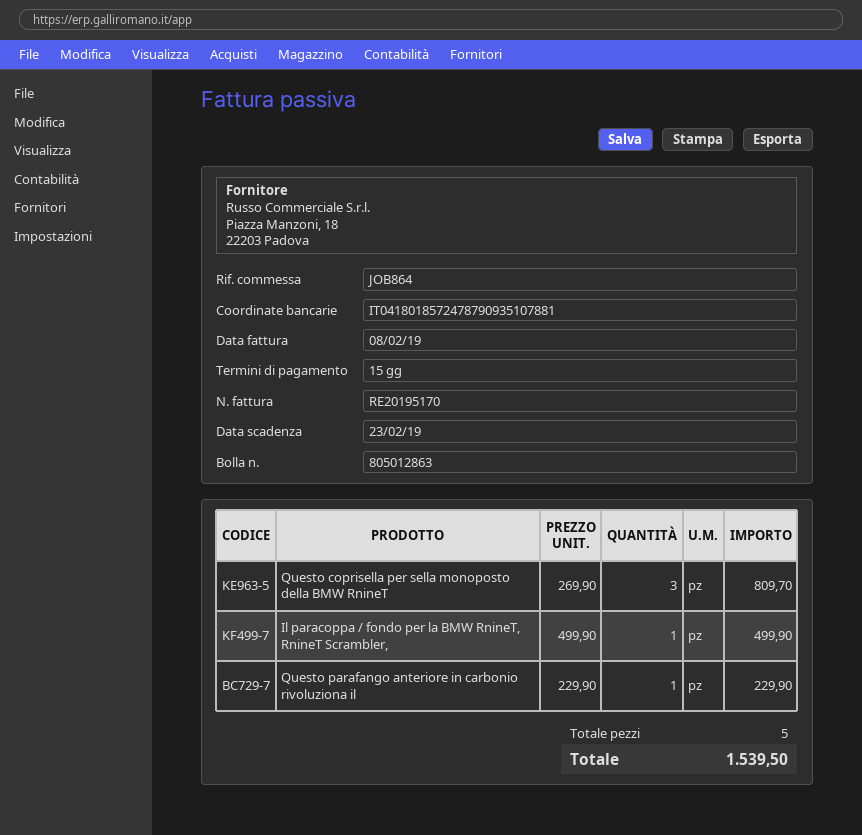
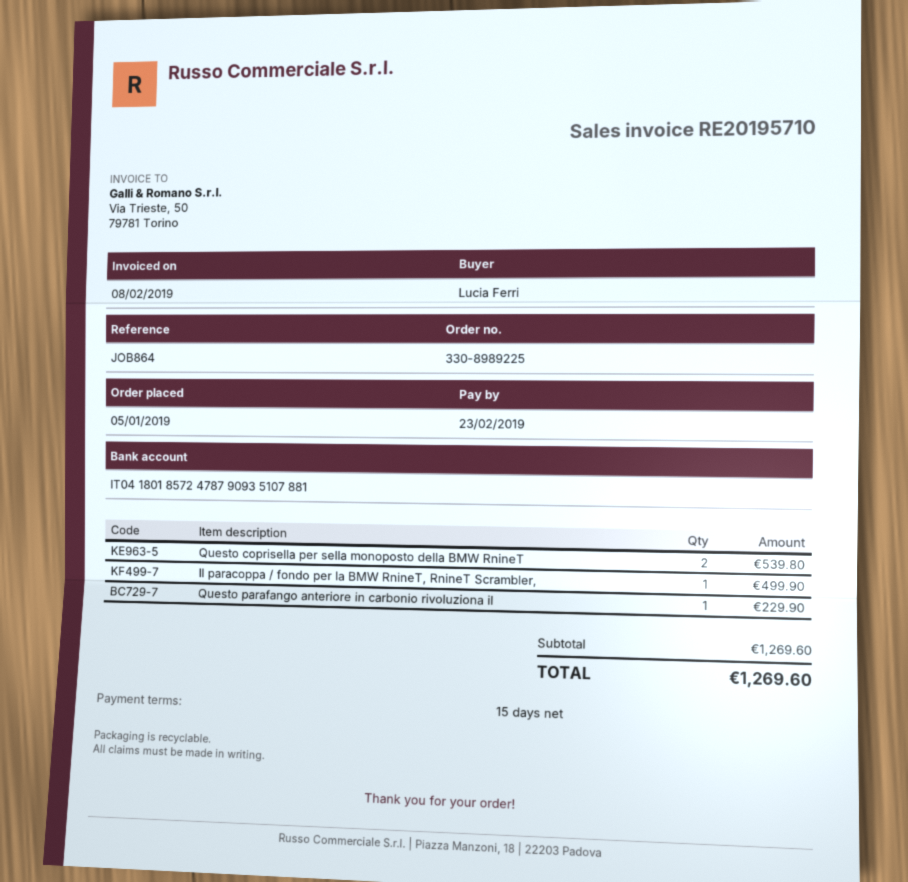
invoice number: RE20195170 -> RE20195710
Questo coprisella per sella monoposto della BMW RnineT: 3 for 809.70 -> 2 for 539.80
total: 1539.50 -> 1269.60

